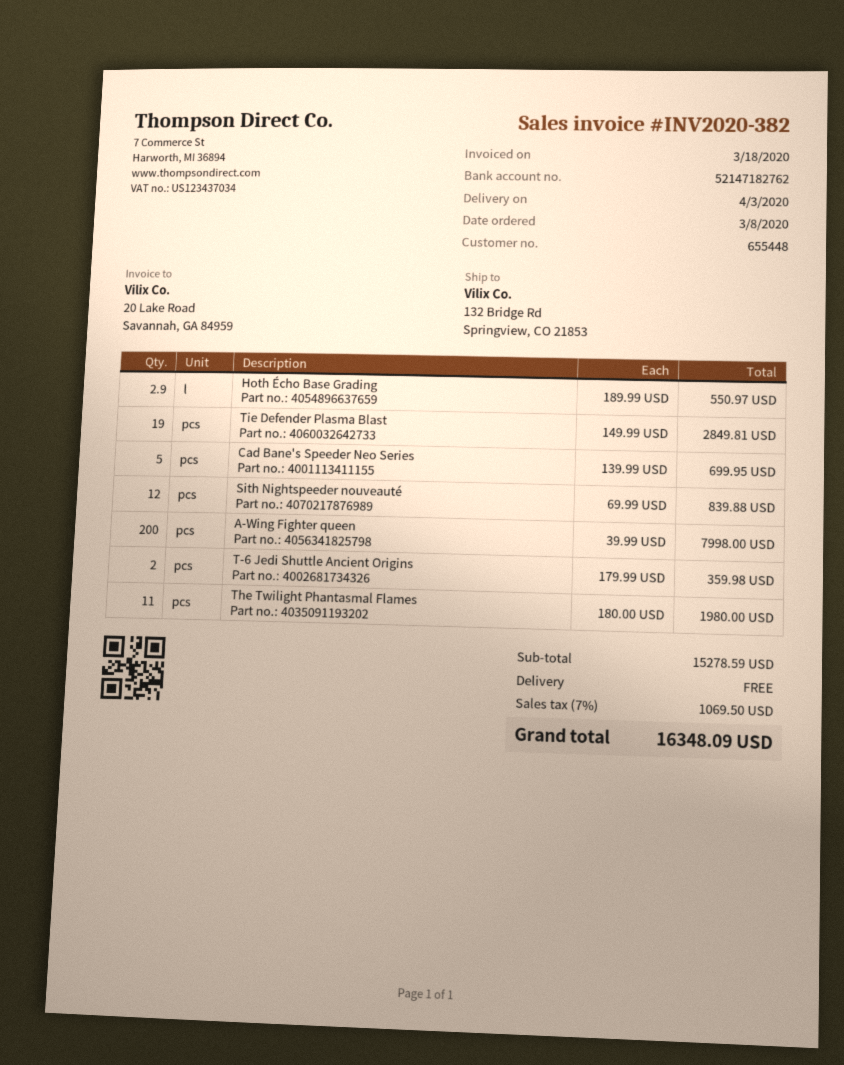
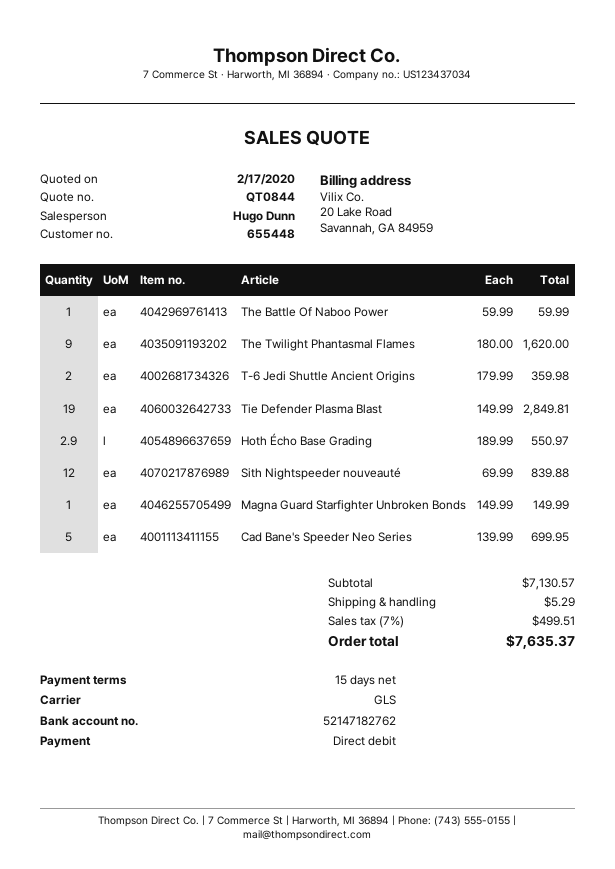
A-Wing Fighter queen: 200 x 39.99 = 7998.00 -> none
The Twilight Phantasmal Flames: 11 x 180.00 = 1980.00 -> 9 x 180.00 = 1620.00
The Battle Of Naboo Power: none -> 1 x 59.99 = 59.99
Magna Guard Starfighter Unbroken Bonds: none -> 1 x 149.99 = 149.99
subtotal: 15278.59 -> 7130.57
shipping: 0.00 -> 5.29
tax: 7% = 1069.50 -> 7% = 499.51
total: 16348.09 -> 7635.37

